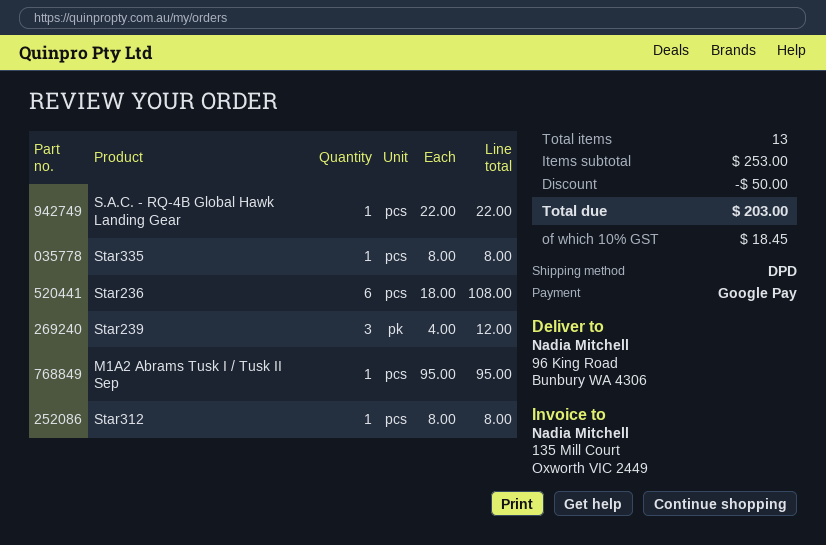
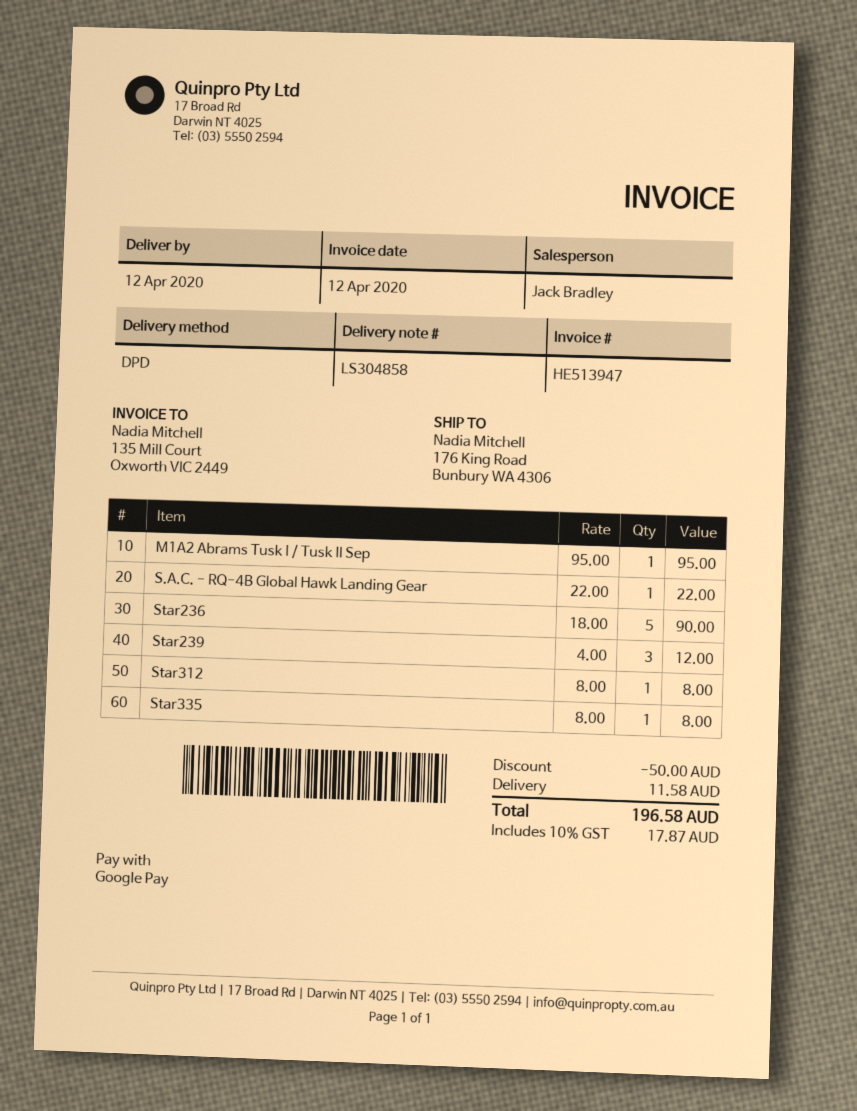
ship to: 96 King Road, Bunbury WA 4306 -> 176 King Road, Bunbury WA 4306
Star236: 6 x 18.00 = 108.00 -> 5 x 18.00 = 90.00
shipping: none -> 11.58
tax: 10% = 18.45 -> 10% = 17.87
total: 203.00 -> 196.58

